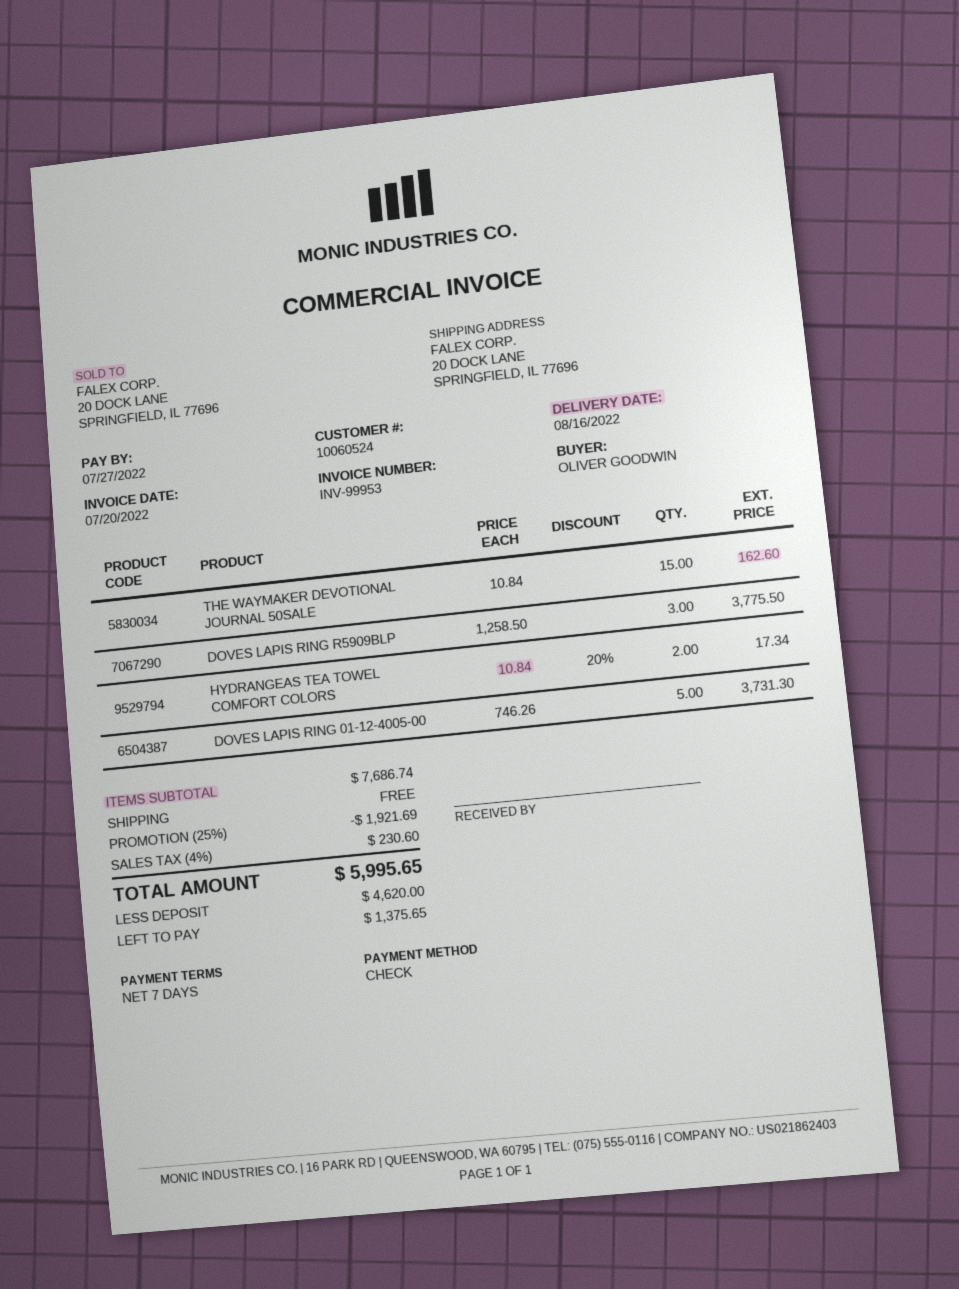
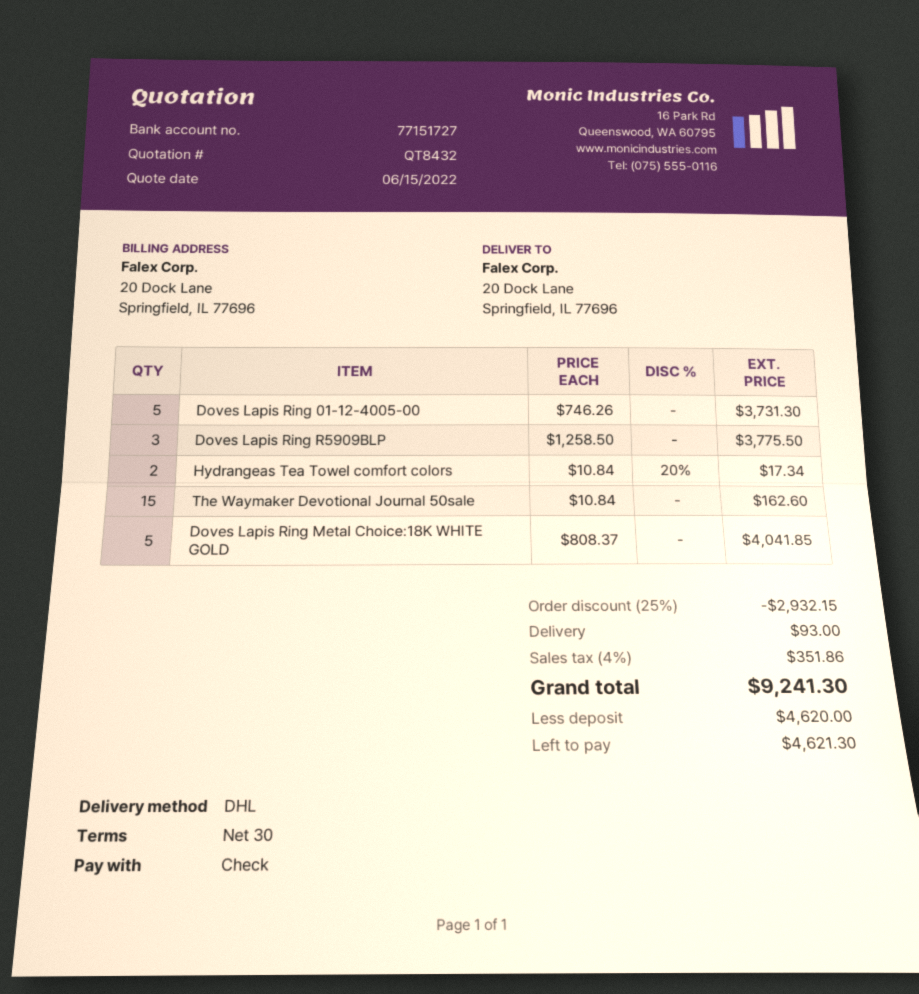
payment terms: 7 days -> 30 days
Doves Lapis Ring Metal Choice:18K WHITE GOLD: none -> 5 x 808.37 = 4041.85
discount: 25% = 1921.69 -> 25% = 2932.15
shipping: 0.00 -> 93.00
tax: 4% = 230.60 -> 4% = 351.86
total: 5995.65 -> 9241.30
balance: 1375.65 -> 4621.30

